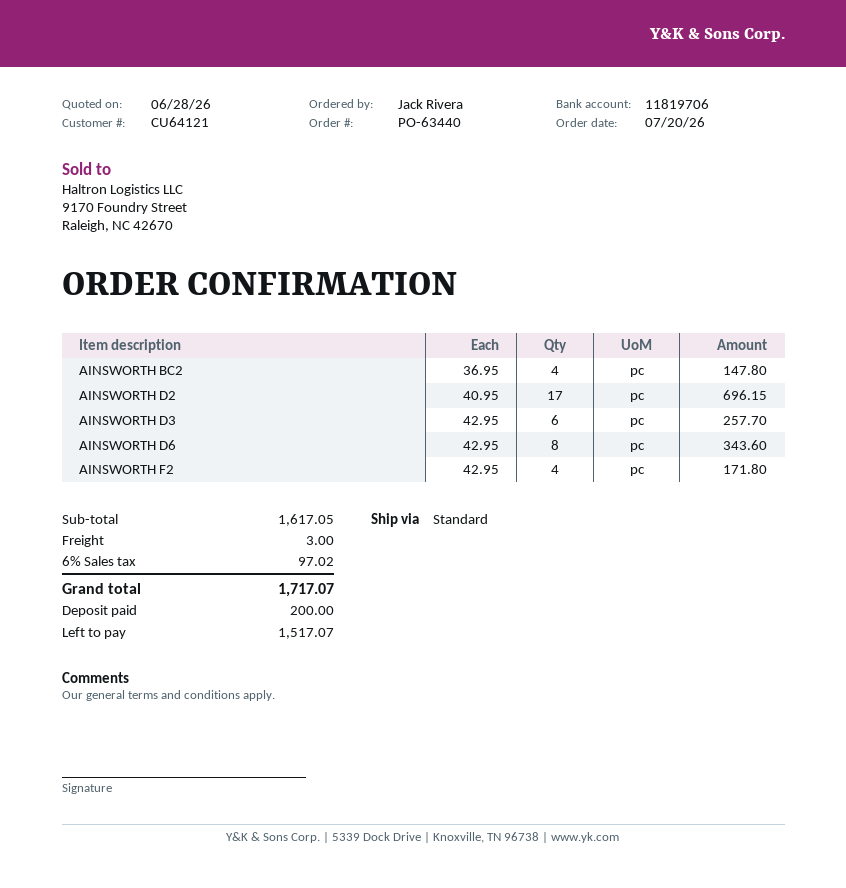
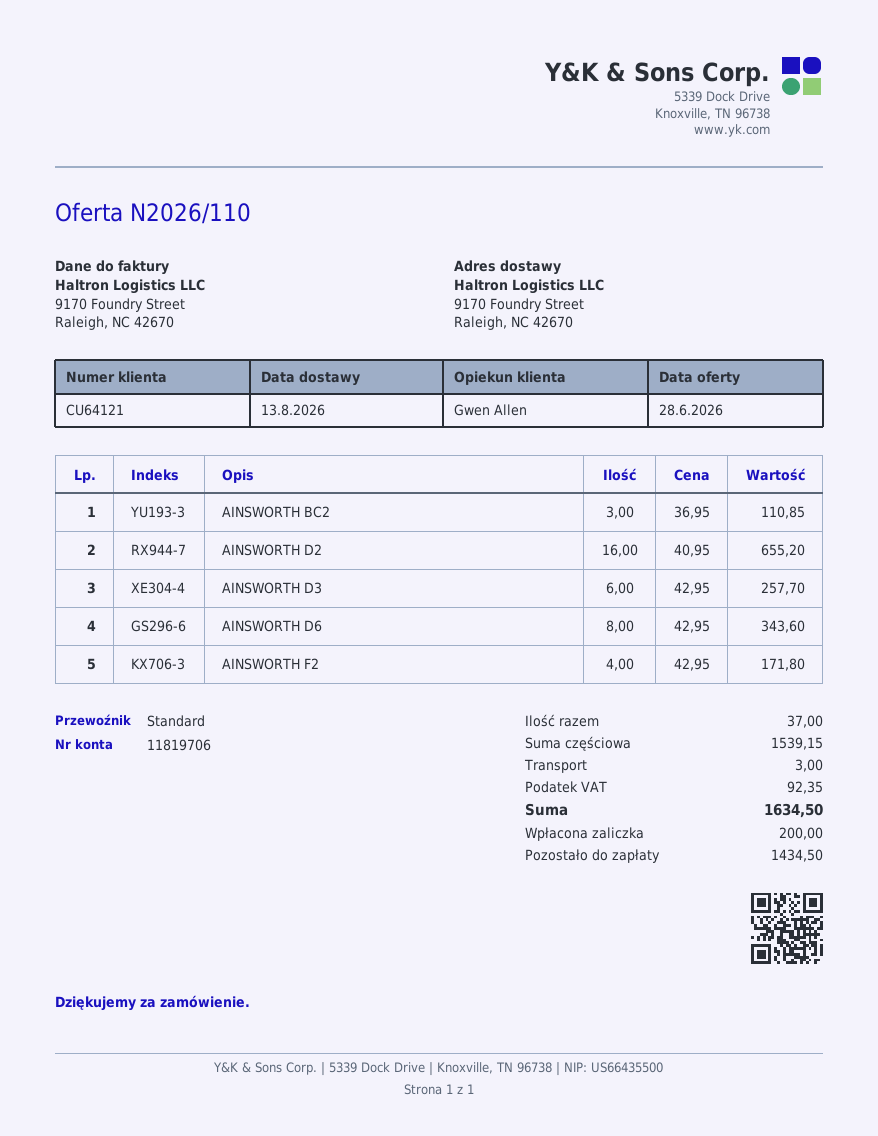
AINSWORTH BC2: 4 x 36.95 = 147.80 -> 3 x 36.95 = 110.85
AINSWORTH D2: 17 x 40.95 = 696.15 -> 16 x 40.95 = 655.20
subtotal: 1617.05 -> 1539.15
tax: 97.02 -> 92.35
total: 1717.07 -> 1634.50
balance: 1517.07 -> 1434.50

